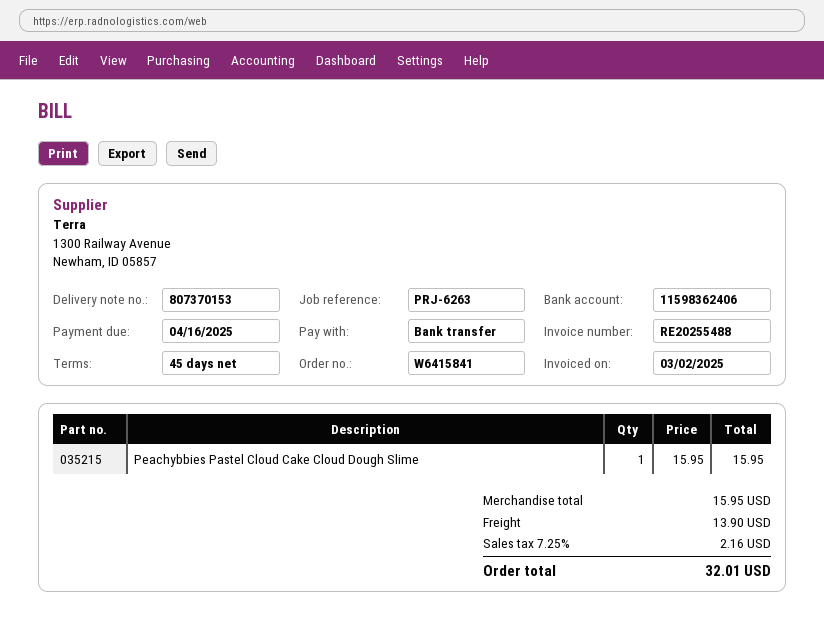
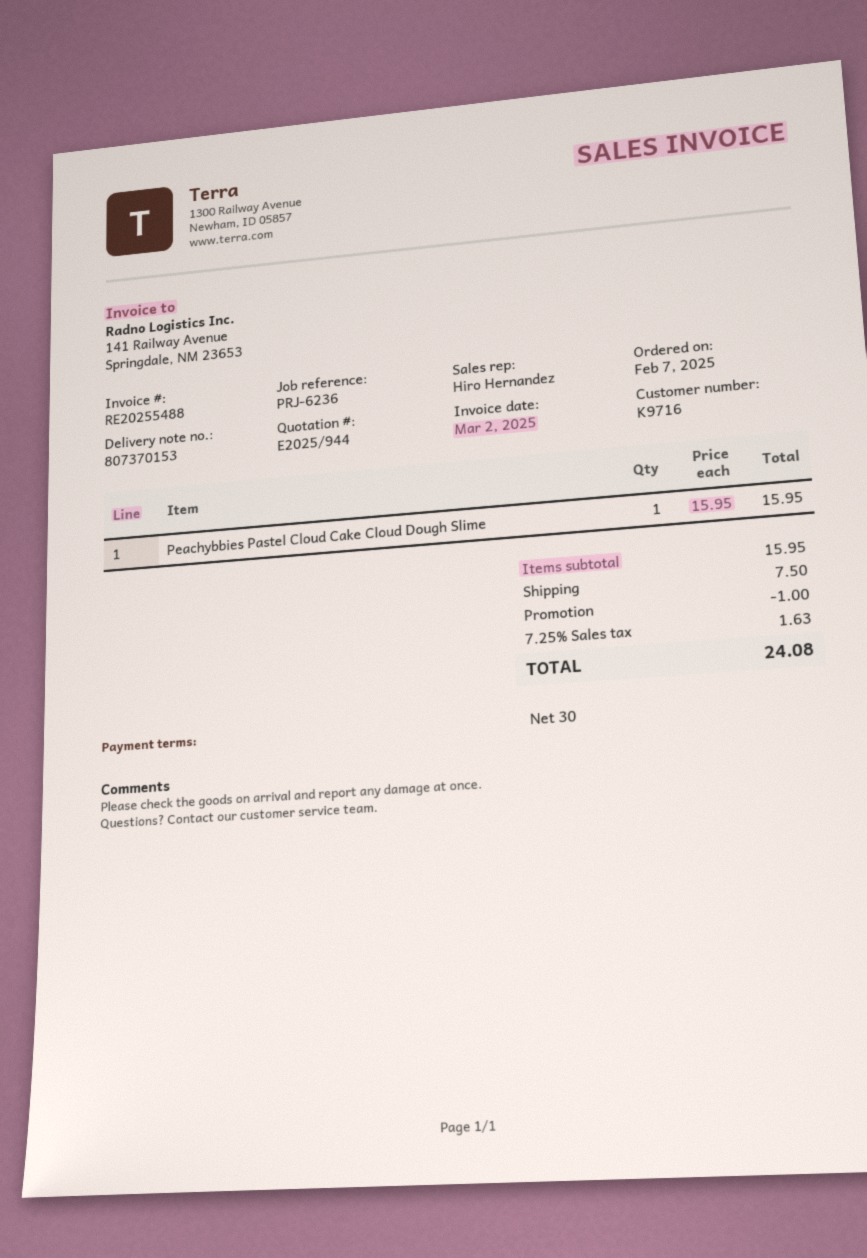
payment terms: 45 days -> 30 days
reference: PRJ-6263 -> PRJ-6236
discount: none -> 1.00
shipping: 13.90 -> 7.50
tax: 7.25% = 2.16 -> 7.25% = 1.63
total: 32.01 -> 24.08

